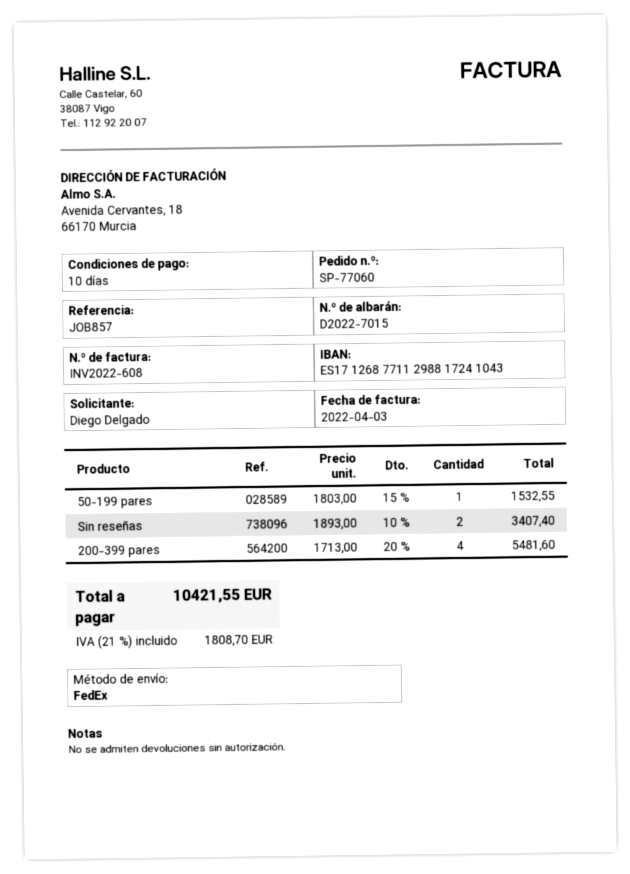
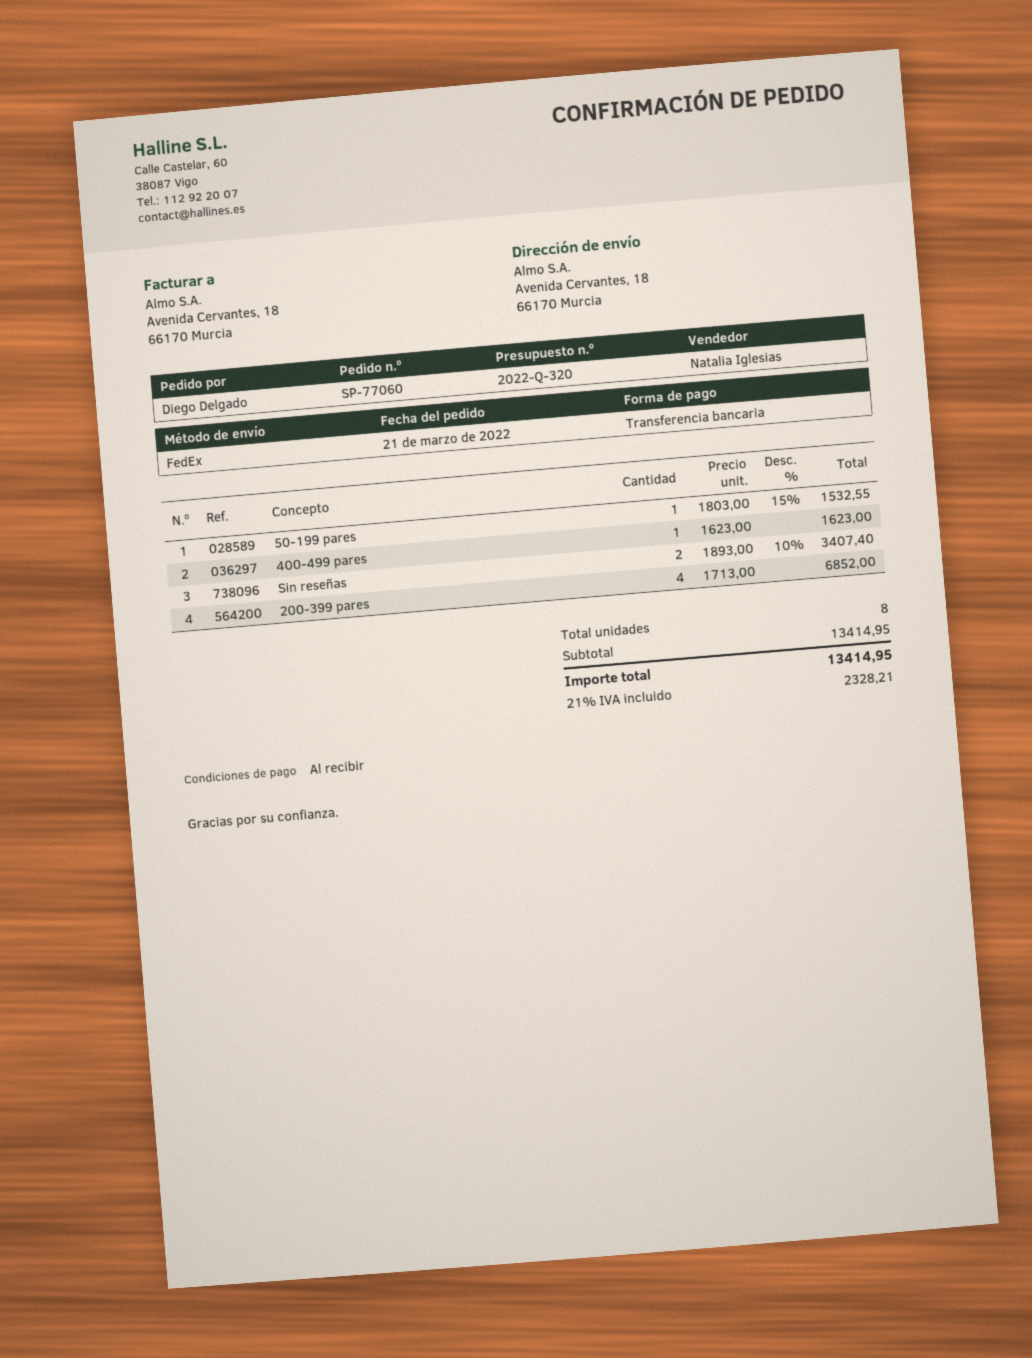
payment terms: 10 days -> on receipt
200-399 pares: 4 x 1713.00 - 20% = 5481.60 -> 4 x 1713.00 = 6852.00
400-499 pares: none -> 1 x 1623.00 = 1623.00
tax: 21% = 1808.70 -> 21% = 2328.21
total: 10421.55 -> 13414.95

